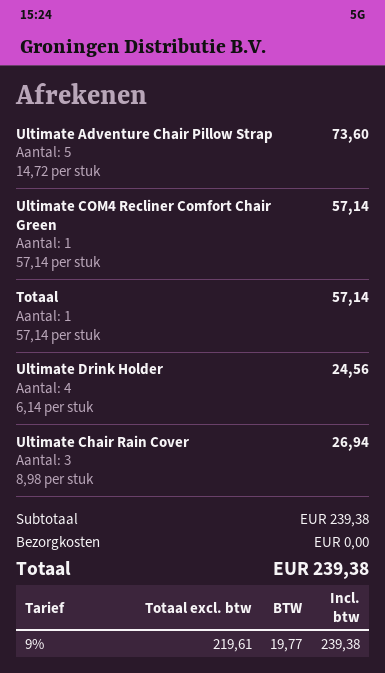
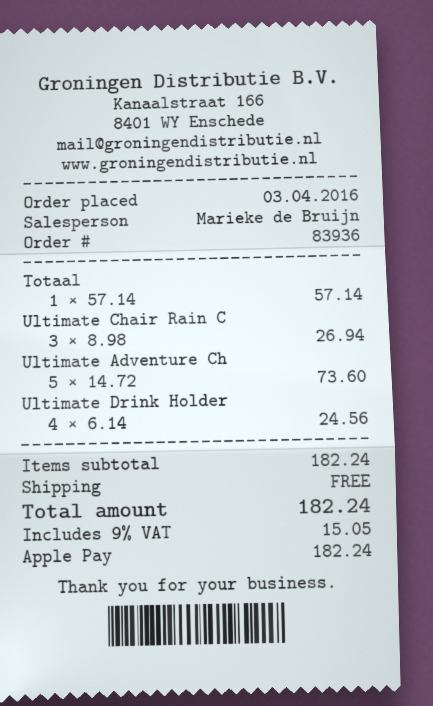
Ultimate COM4 Recliner Comfort Chair Green: 1 x 57.14 = 57.14 -> none
subtotal: 239.38 -> 182.24
tax: 9% = 19.77 -> 9% = 15.05
total: 239.38 -> 182.24

